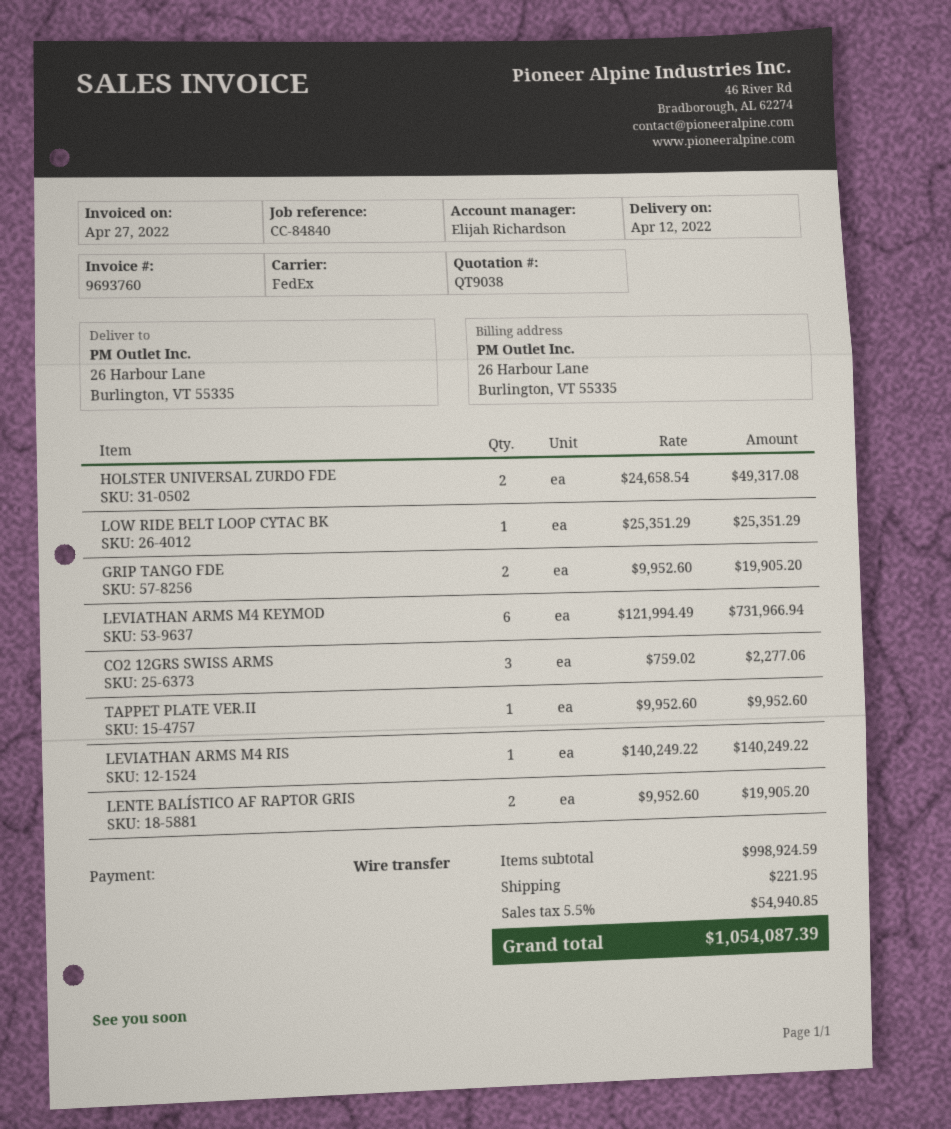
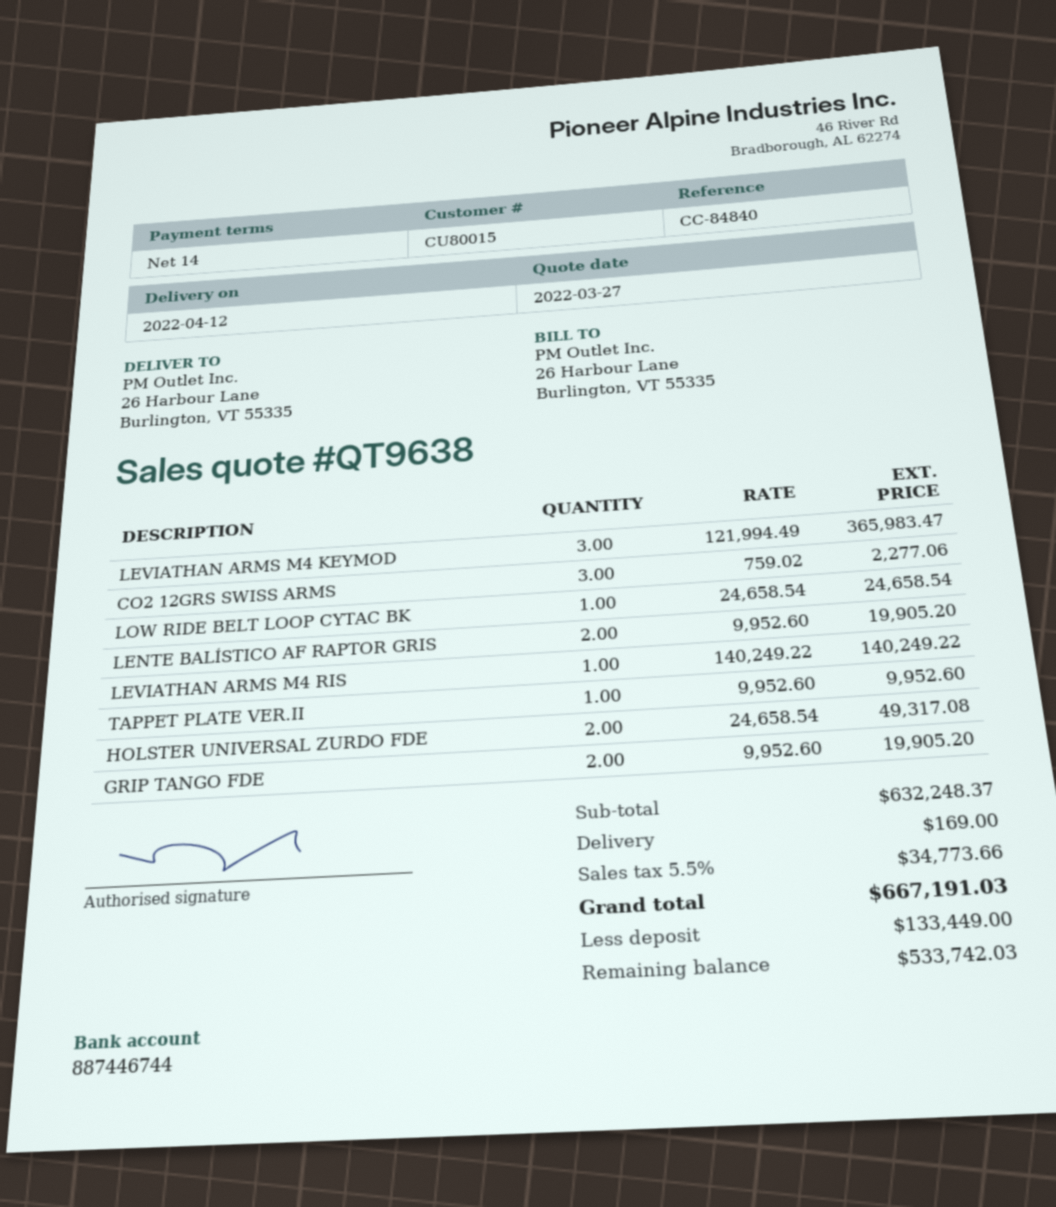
quote number: QT9038 -> QT9638
LOW RIDE BELT LOOP CYTAC BK: 1 x 25351.29 = 25351.29 -> 1 x 24658.54 = 24658.54
LEVIATHAN ARMS M4 KEYMOD: 6 x 121994.49 = 731966.94 -> 3 x 121994.49 = 365983.47
subtotal: 998924.59 -> 632248.37
shipping: 221.95 -> 169.00
tax: 5.5% = 54940.85 -> 5.5% = 34773.66
total: 1054087.39 -> 667191.03

